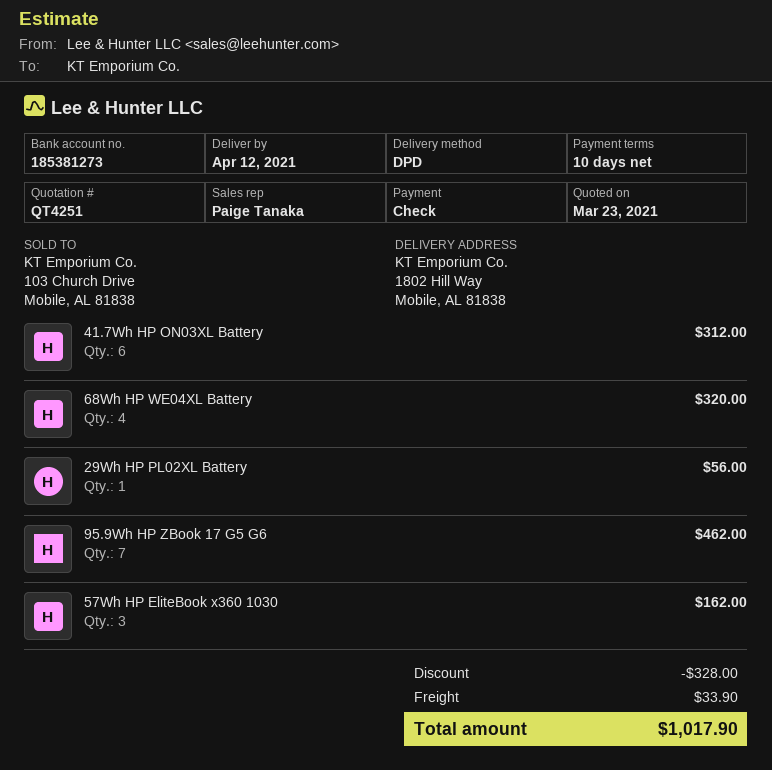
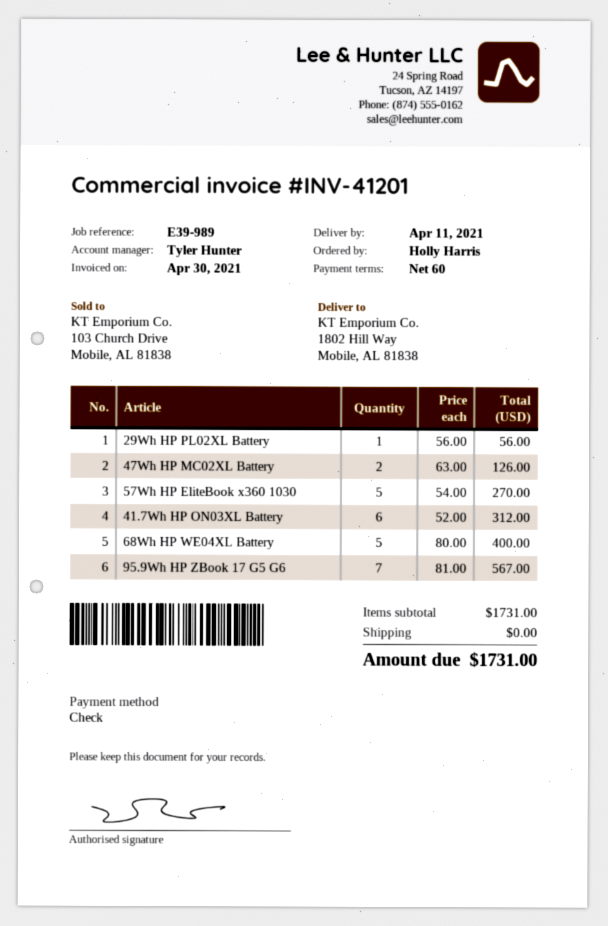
delivery date: 2021-04-12 -> 2021-04-11
payment terms: 10 days -> 60 days
sales rep: Paige Tanaka -> Tyler Hunter
68Wh HP WE04XL Battery: 4 for 320.00 -> 5 for 400.00
95.9Wh HP ZBook 17 G5 G6: 7 for 462.00 -> 7 for 567.00
57Wh HP EliteBook x360 1030: 3 for 162.00 -> 5 for 270.00
47Wh HP MC02XL Battery: none -> 2 for 126.00
discount: 328.00 -> none
shipping: 33.90 -> 0.00
total: 1017.90 -> 1731.00

